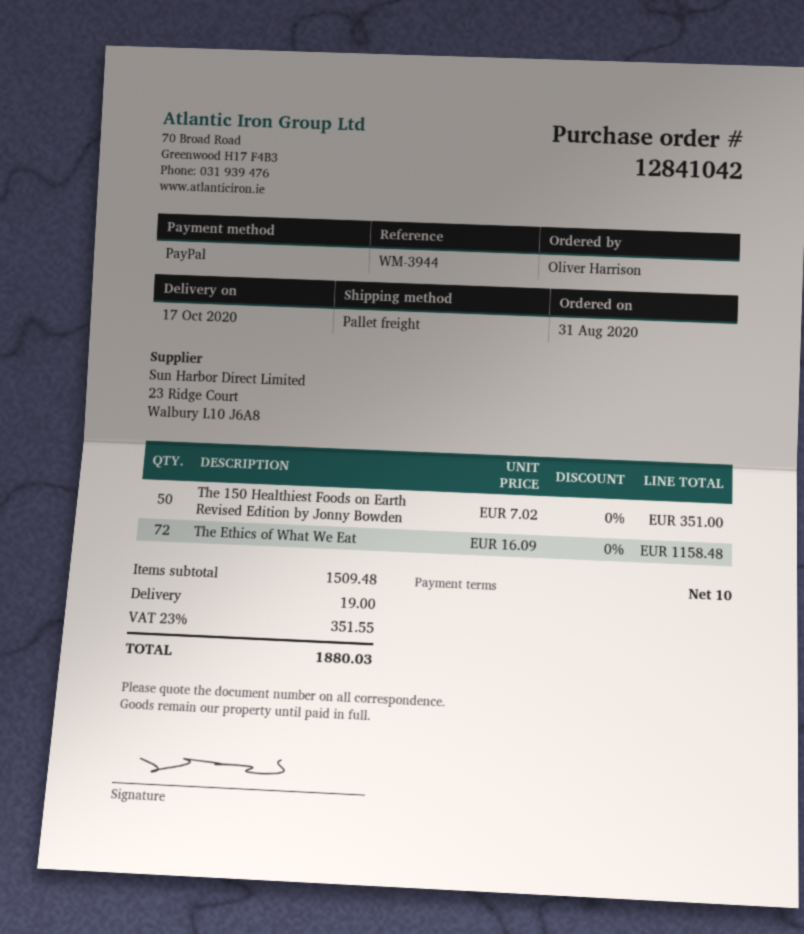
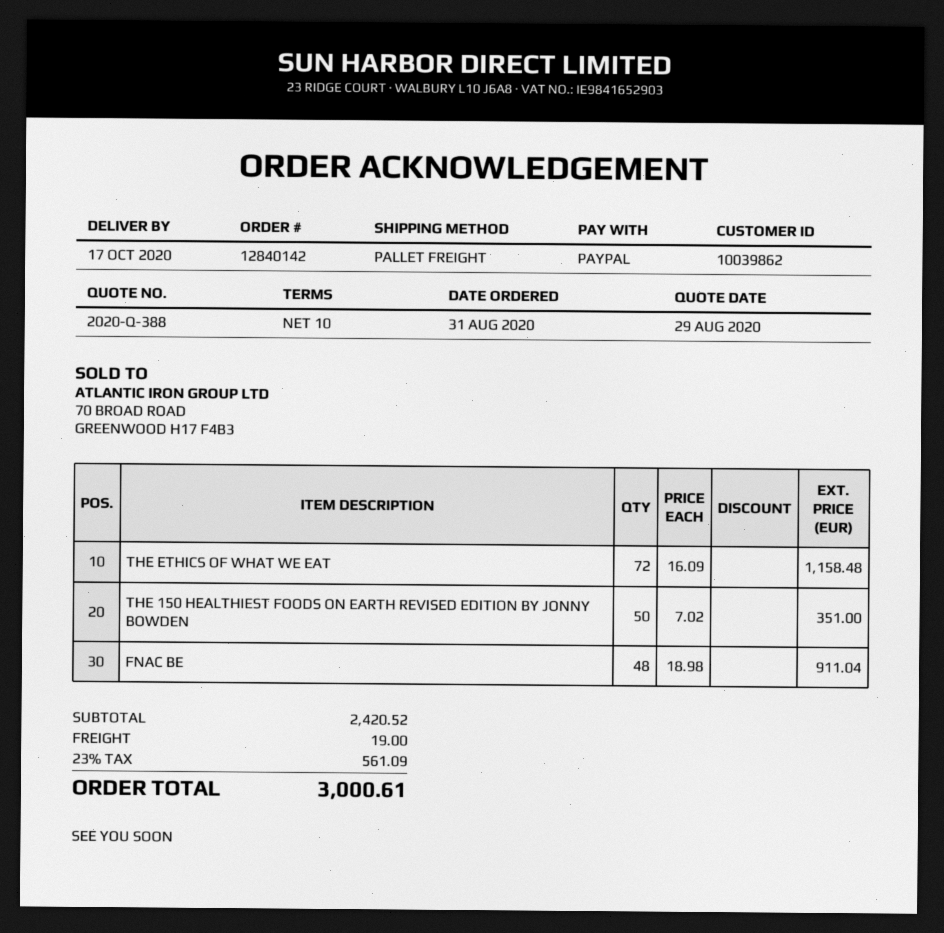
order number: 12841042 -> 12840142
FNAC BE: none -> 48 x 18.98 = 911.04
subtotal: 1509.48 -> 2420.52
tax: 23% = 351.55 -> 23% = 561.09
total: 1880.03 -> 3000.61

